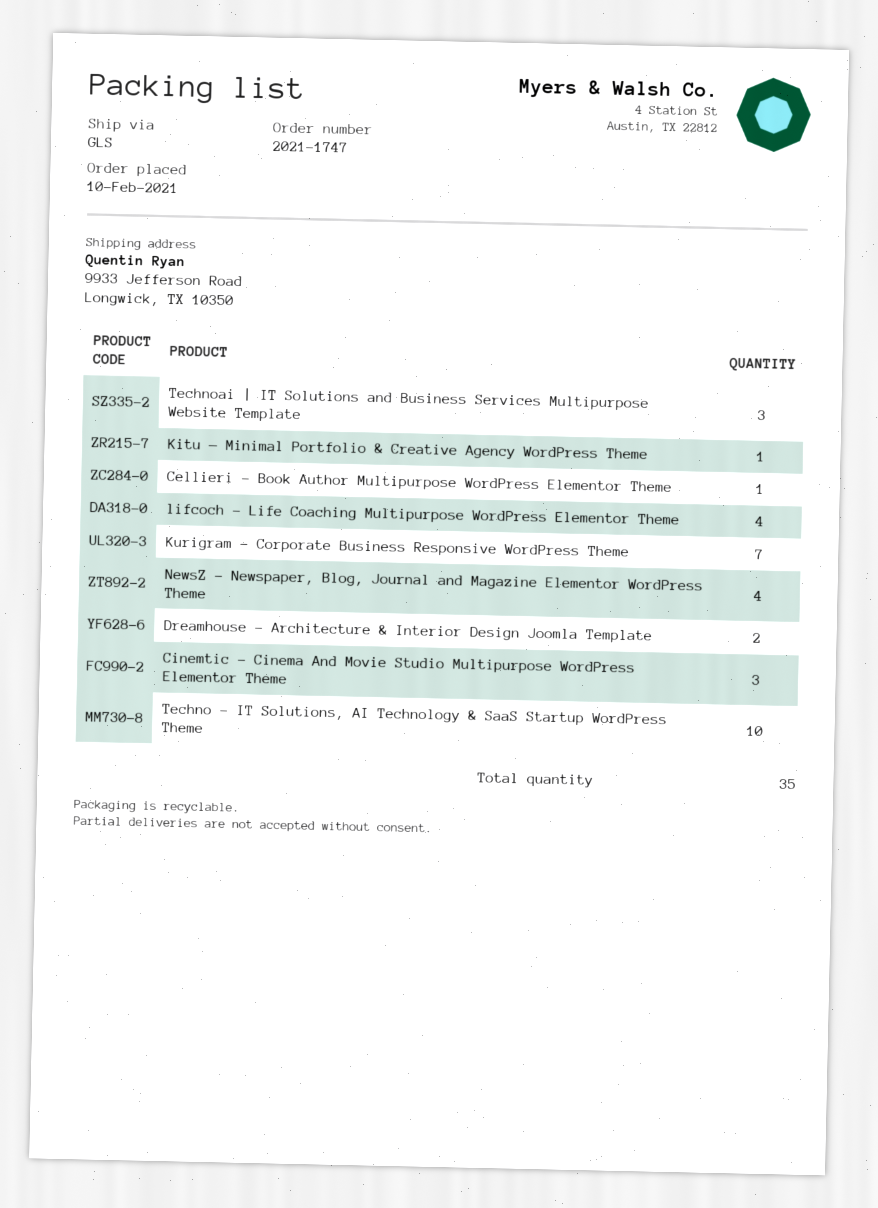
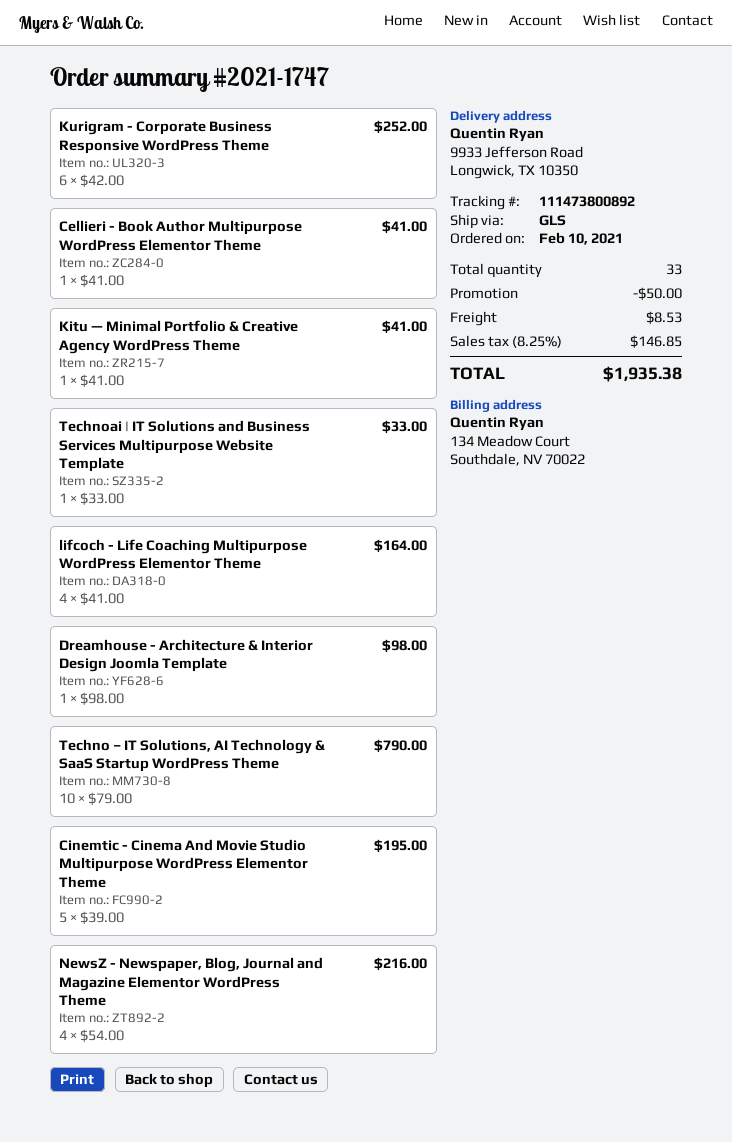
Technoai | IT Solutions and Business Services Multipurpose Website Template: 3 -> 1
Kurigram - Corporate Business Responsive WordPress Theme: 7 -> 6
Dreamhouse - Architecture & Interior Design Joomla Template: 2 -> 1
Cinemtic - Cinema And Movie Studio Multipurpose WordPress Elementor Theme: 3 -> 5
total quantity: 35 -> 33

